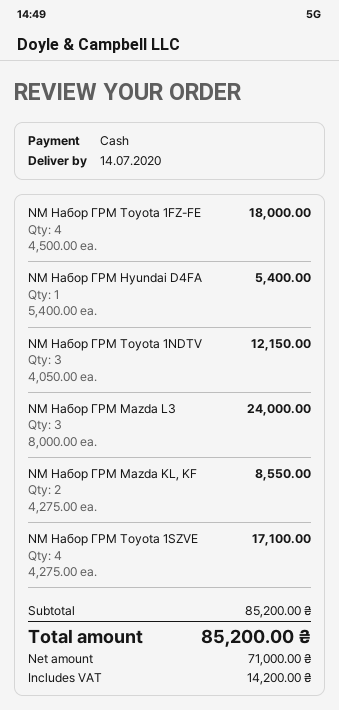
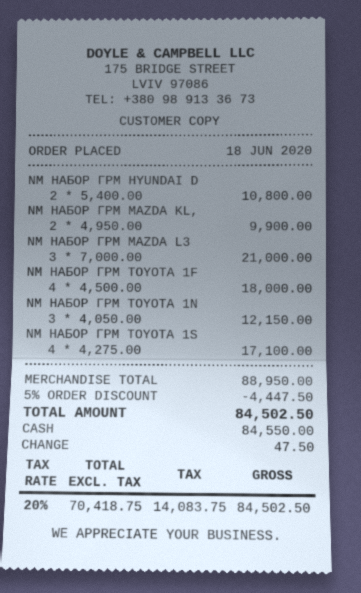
NM Набор ГРМ Hyundai D4FA: 1 x 5400.00 = 5400.00 -> 2 x 5400.00 = 10800.00
NM Набор ГРМ Mazda L3: 3 x 8000.00 = 24000.00 -> 3 x 7000.00 = 21000.00
NM Набор ГРМ Mazda KL, KF: 2 x 4275.00 = 8550.00 -> 2 x 4950.00 = 9900.00
subtotal: 85200.00 -> 88950.00
discount: none -> 5% = 4447.50
net: 71000.00 -> 70418.75
tax: 14200.00 -> 14083.75
total: 85200.00 -> 84502.50

